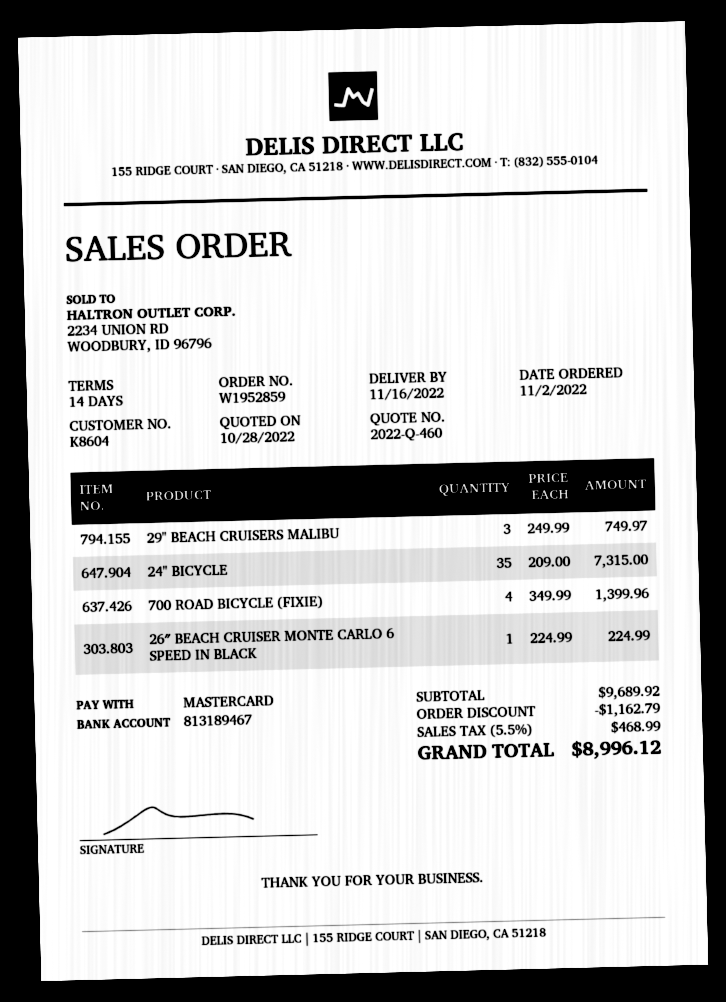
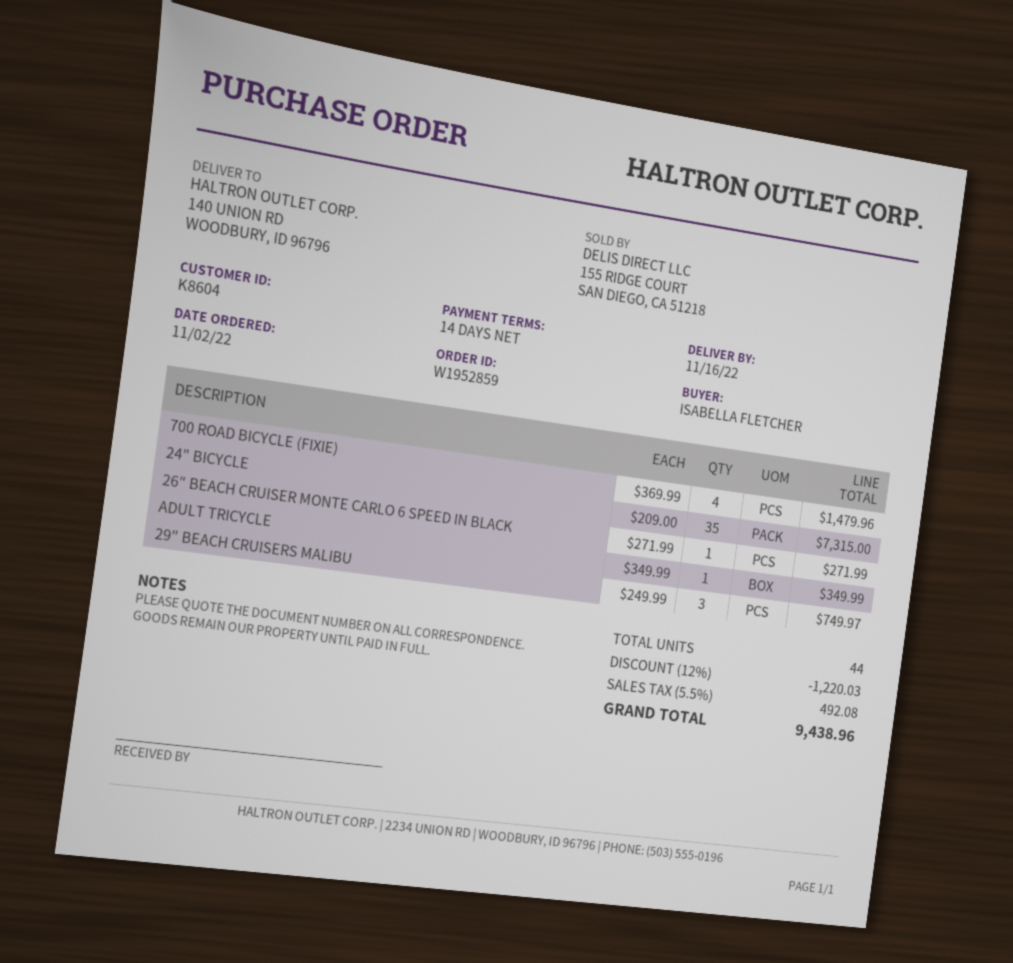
700 ROAD BICYCLE (FIXIE): 4 x 349.99 = 1399.96 -> 4 x 369.99 = 1479.96
26″ BEACH CRUISER MONTE CARLO 6 SPEED IN BLACK: 1 x 224.99 = 224.99 -> 1 x 271.99 = 271.99
ADULT TRICYCLE: none -> 1 x 349.99 = 349.99
discount: 1162.79 -> 1220.03
tax: 5.5% = 468.99 -> 5.5% = 492.08
total: 8996.12 -> 9438.96

